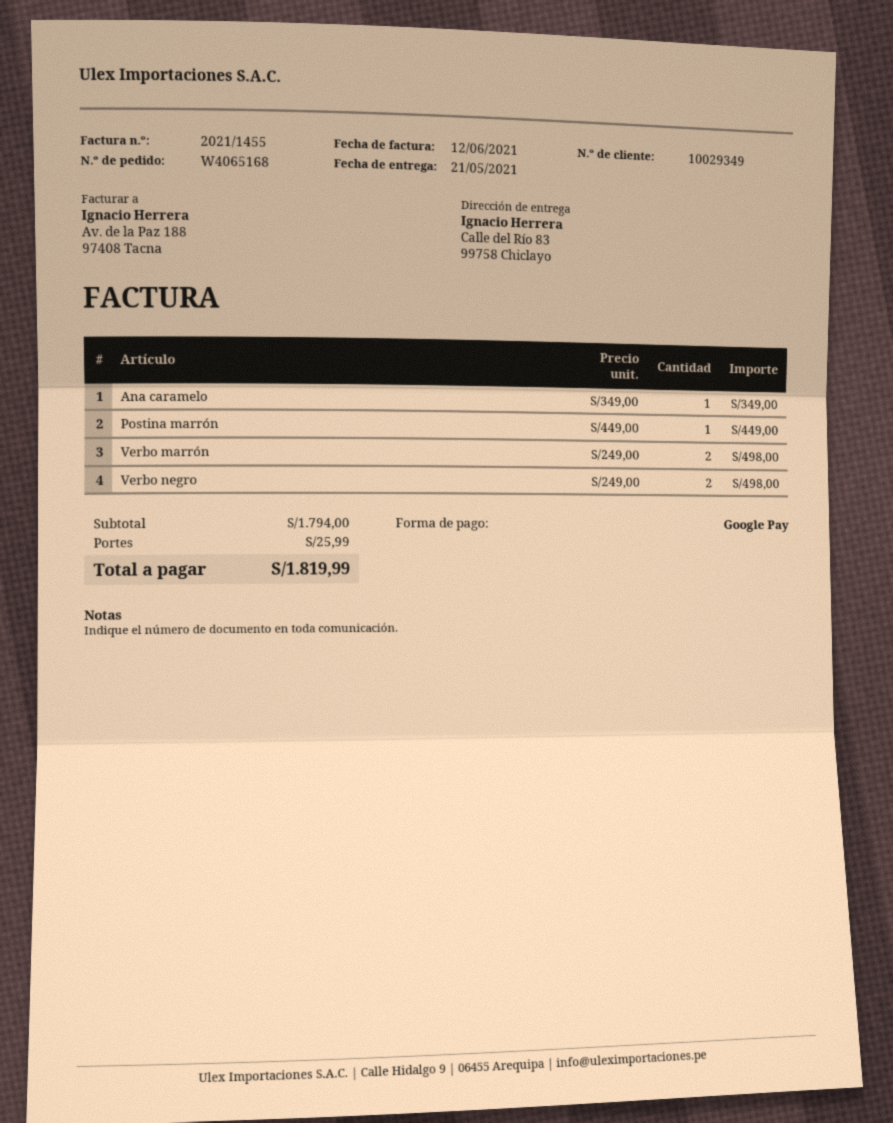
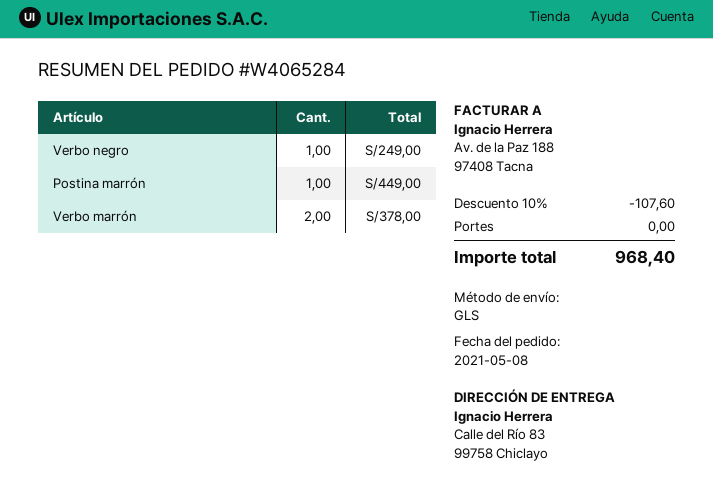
order number: W4065168 -> W4065284
Ana caramelo: 1 for 349.00 -> none
Verbo marrón: 2 for 498.00 -> 2 for 378.00
Verbo negro: 2 for 498.00 -> 1 for 249.00
discount: none -> 10% = 107.60
shipping: 25.99 -> 0.00
total: 1819.99 -> 968.40

